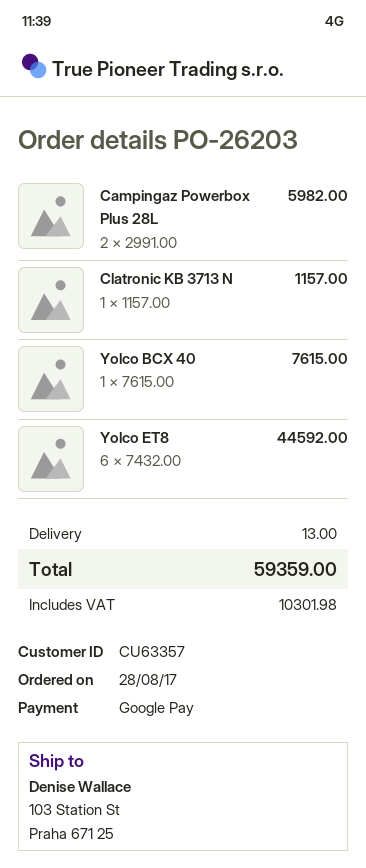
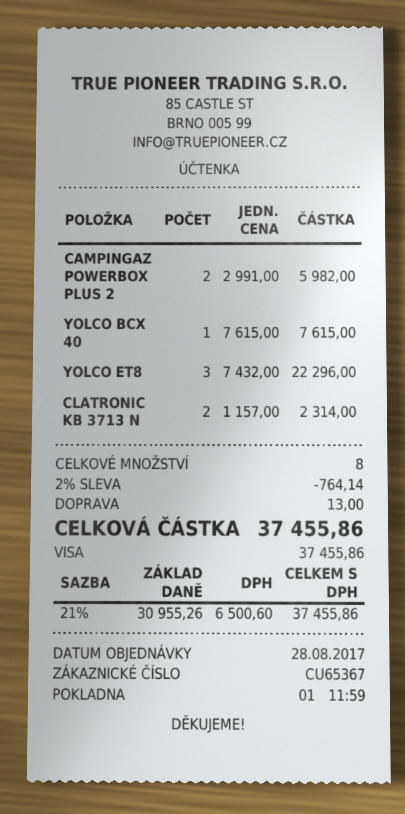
customer number: CU63357 -> CU65367
payment method: Google Pay -> Visa
Clatronic KB 3713 N: 1 x 1157.00 = 1157.00 -> 2 x 1157.00 = 2314.00
Yolco ET8: 6 x 7432.00 = 44592.00 -> 3 x 7432.00 = 22296.00
discount: none -> 2% = 764.14
tax: 10301.98 -> 6500.60
total: 59359.00 -> 37455.86

